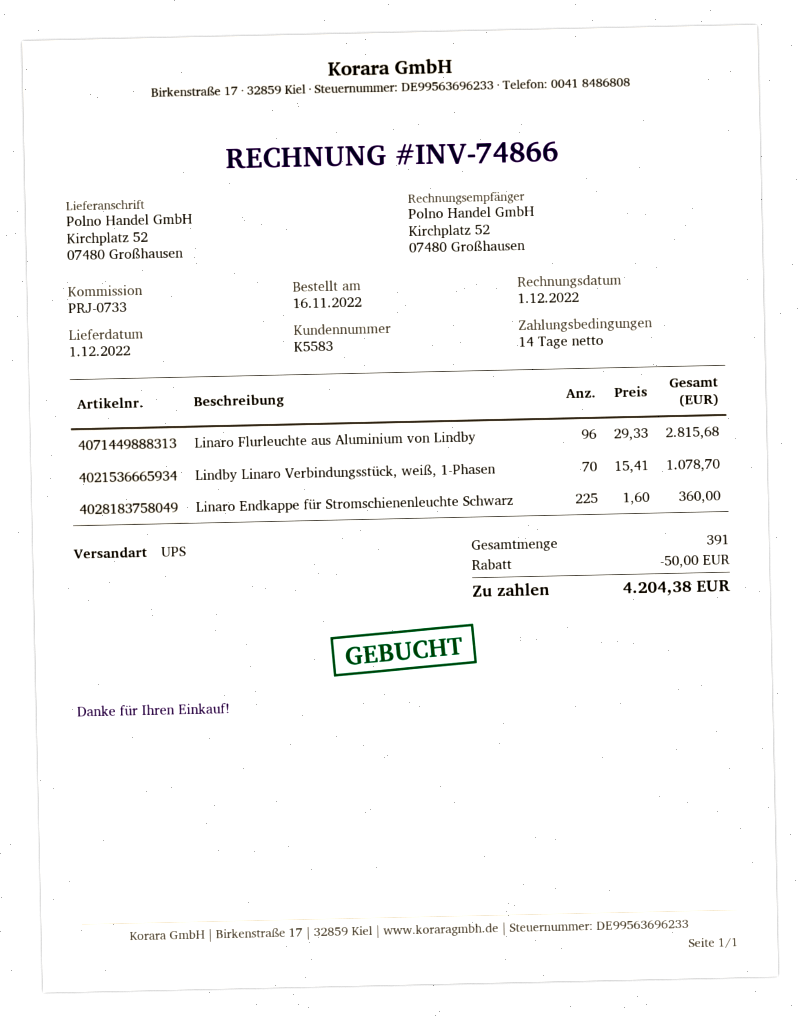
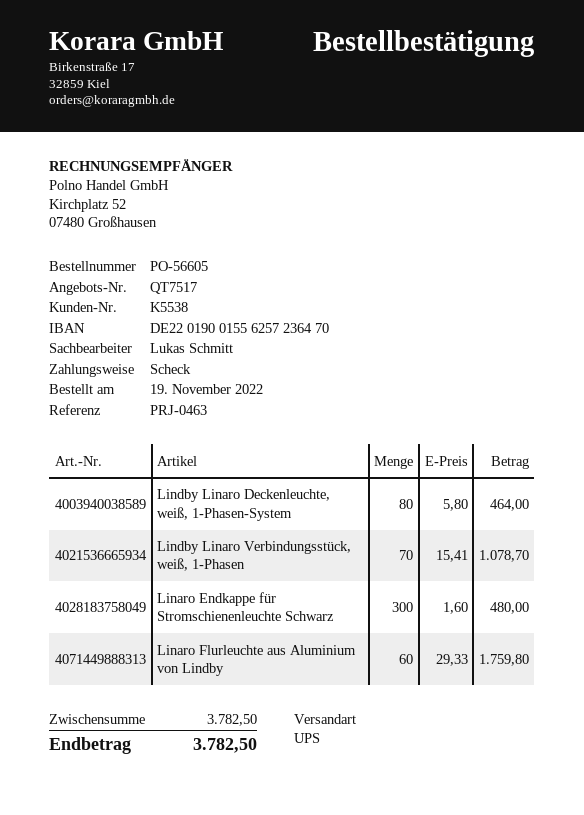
order date: 2022-11-16 -> 2022-11-19
customer number: K5583 -> K5538
reference: PRJ-0733 -> PRJ-0463
Linaro Flurleuchte aus Aluminium von Lindby: 96 x 29.33 = 2815.68 -> 60 x 29.33 = 1759.80
Linaro Endkappe für Stromschienenleuchte Schwarz: 225 x 1.60 = 360.00 -> 300 x 1.60 = 480.00
Lindby Linaro Deckenleuchte, weiß, 1-Phasen-System: none -> 80 x 5.80 = 464.00
discount: 50.00 -> none
total: 4204.38 -> 3782.50

